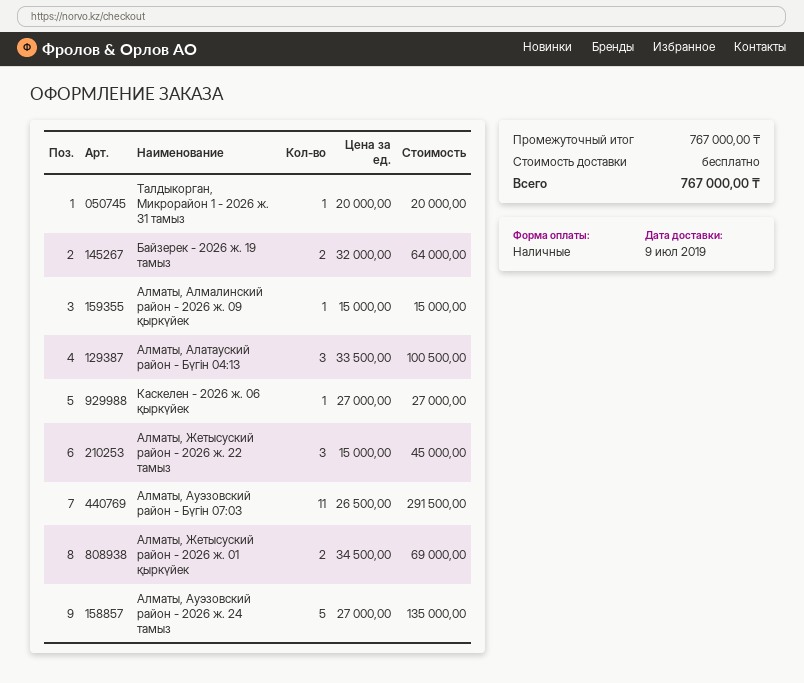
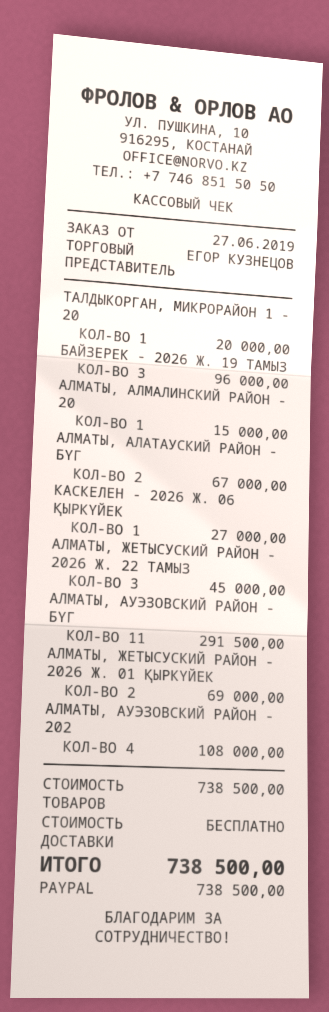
payment method: cash -> PayPal
Байзерек - 2026 ж. 19 тамыз: 2 for 64000.00 -> 3 for 96000.00
Алматы, Алатауский район - Бүгін 04:13: 3 for 100500.00 -> 2 for 67000.00
Алматы, Ауэзовский район - 2026 ж. 24 тамыз: 5 for 135000.00 -> 4 for 108000.00
subtotal: 767000.00 -> 738500.00
total: 767000.00 -> 738500.00

